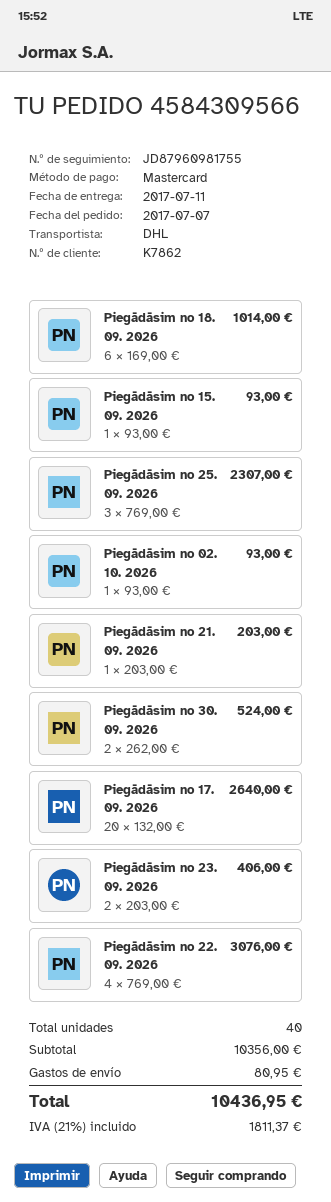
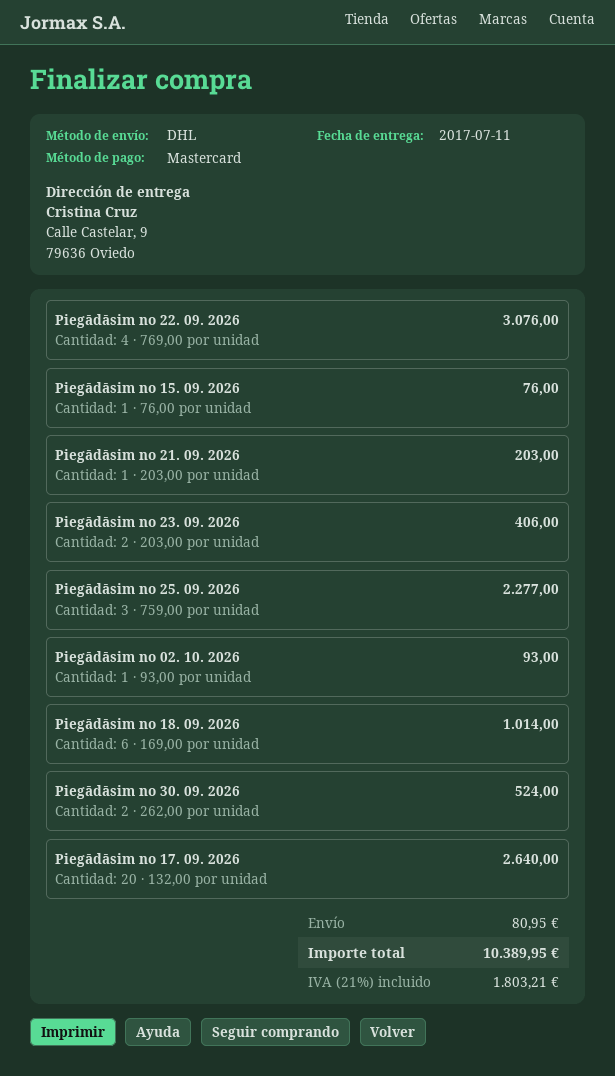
Piegādāsim no 15. 09. 2026: 1 x 93.00 = 93.00 -> 1 x 76.00 = 76.00
Piegādāsim no 25. 09. 2026: 3 x 769.00 = 2307.00 -> 3 x 759.00 = 2277.00
tax: 21% = 1811.37 -> 21% = 1803.21
total: 10436.95 -> 10389.95

